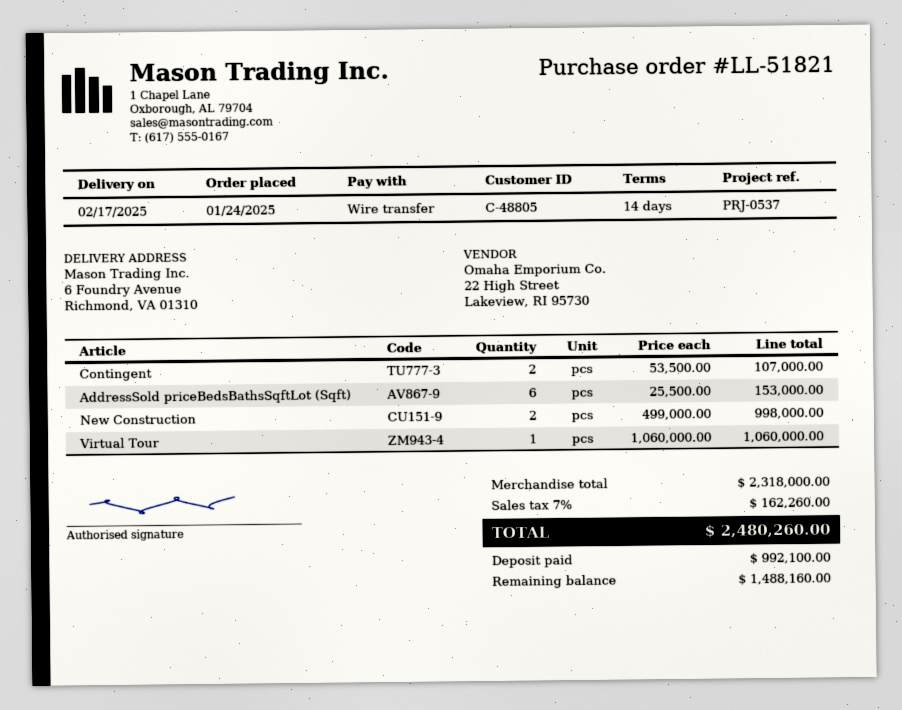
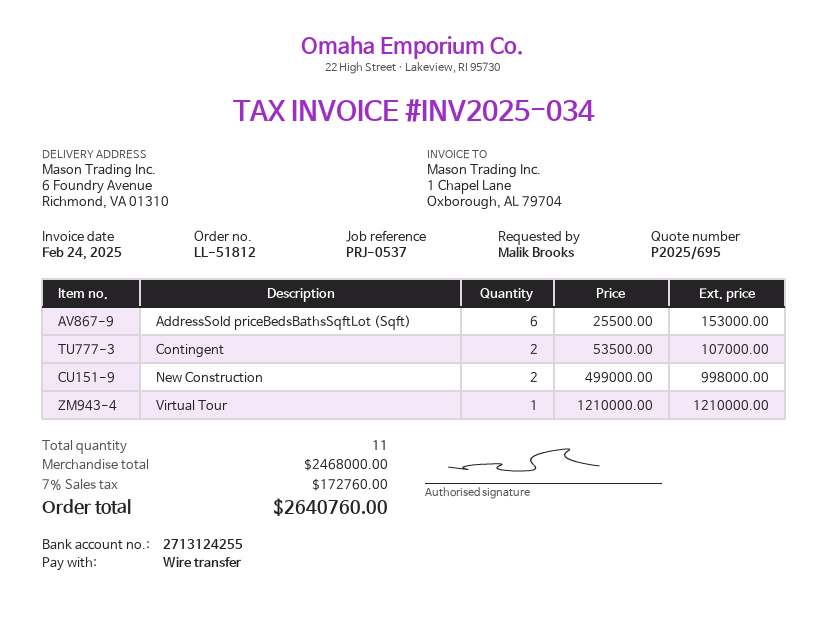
order number: LL-51821 -> LL-51812
Virtual Tour: 1 x 1060000.00 = 1060000.00 -> 1 x 1210000.00 = 1210000.00
subtotal: 2318000.00 -> 2468000.00
tax: 7% = 162260.00 -> 7% = 172760.00
total: 2480260.00 -> 2640760.00

